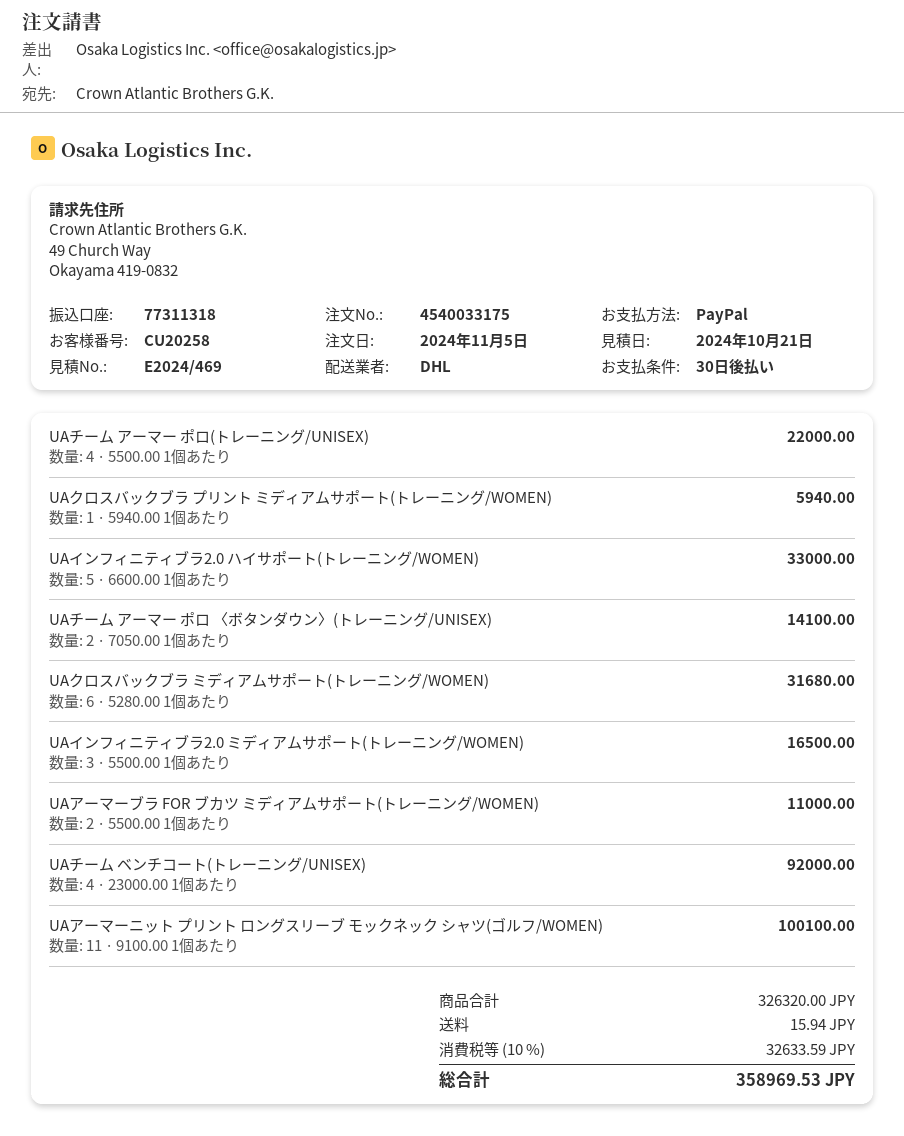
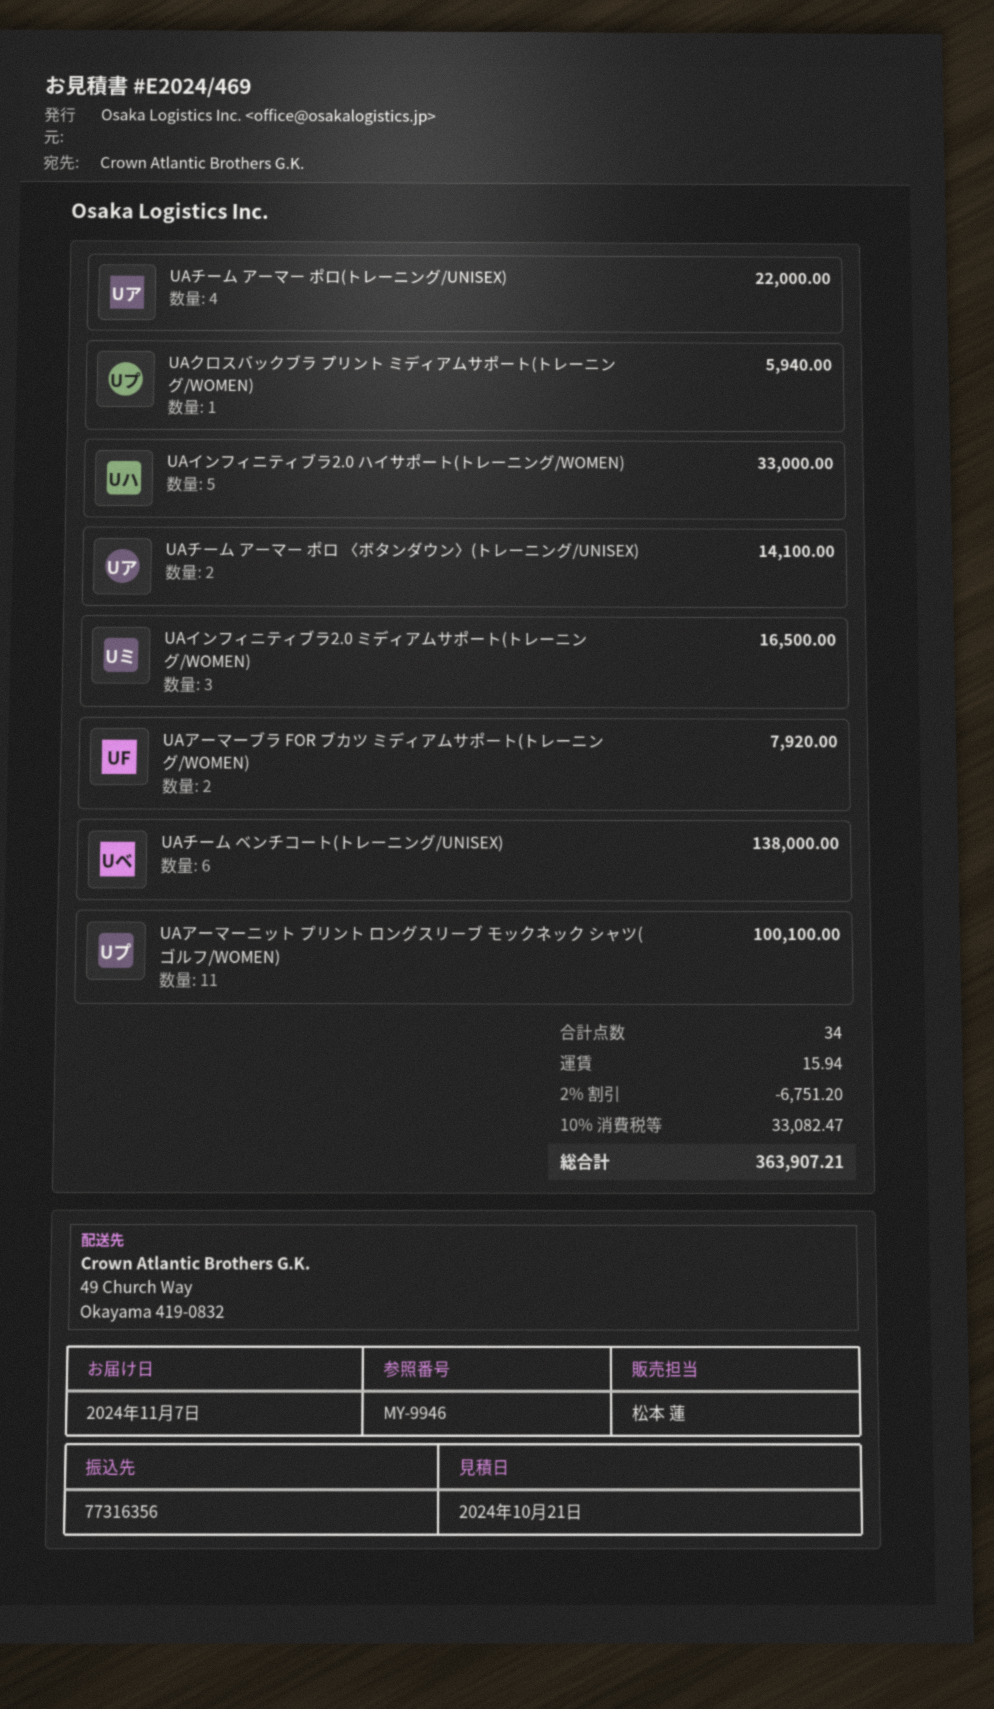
bank account: 77311318 -> 77316356
UAクロスバックブラ ミディアムサポート(トレーニング/WOMEN): 6 for 31680.00 -> none
UAアーマーブラ FOR ブカツ ミディアムサポート(トレーニング/WOMEN): 2 for 11000.00 -> 2 for 7920.00
UAチーム ベンチコート(トレーニング/UNISEX): 4 for 92000.00 -> 6 for 138000.00
discount: none -> 2% = 6751.20
tax: 10% = 32633.59 -> 10% = 33082.47
total: 358969.53 -> 363907.21

